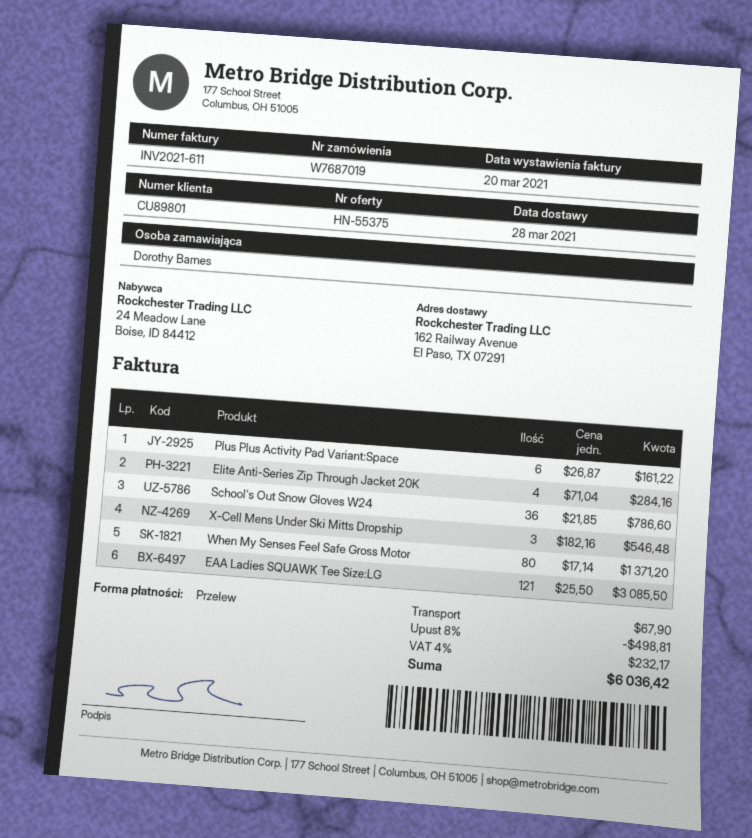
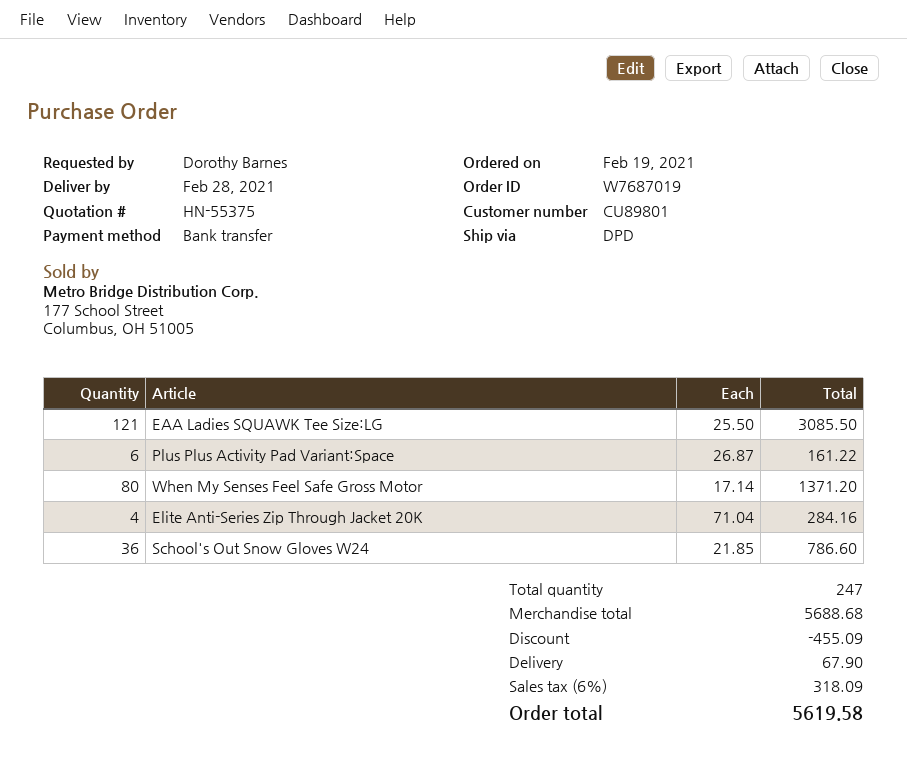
delivery date: 2021-03-28 -> 2021-02-28
X-Cell Mens Under Ski Mitts Dropship: 3 x 182.16 = 546.48 -> none
discount: 498.81 -> 455.09
tax: 4% = 232.17 -> 6% = 318.09
total: 6036.42 -> 5619.58

